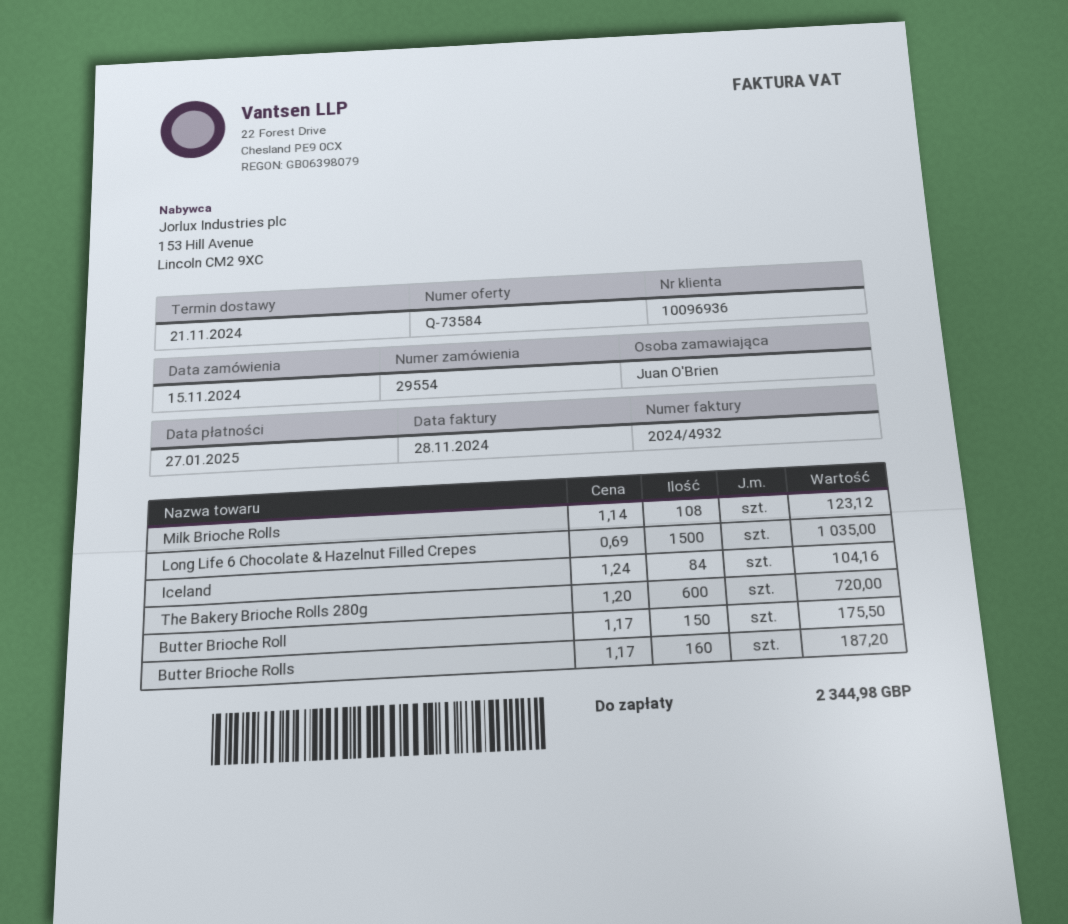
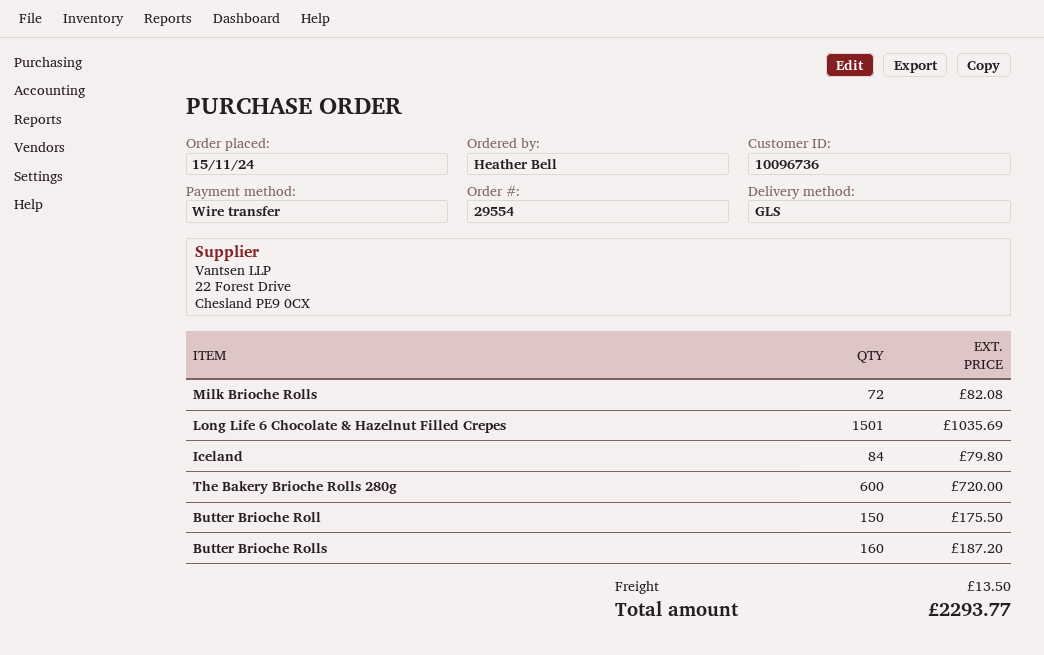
customer number: 10096936 -> 10096736
ordered by: Juan O'Brien -> Heather Bell
Milk Brioche Rolls: 108 for 123.12 -> 72 for 82.08
Long Life 6 Chocolate & Hazelnut Filled Crepes: 1500 for 1035.00 -> 1501 for 1035.69
Iceland: 84 for 104.16 -> 84 for 79.80
shipping: none -> 13.50
total: 2344.98 -> 2293.77

